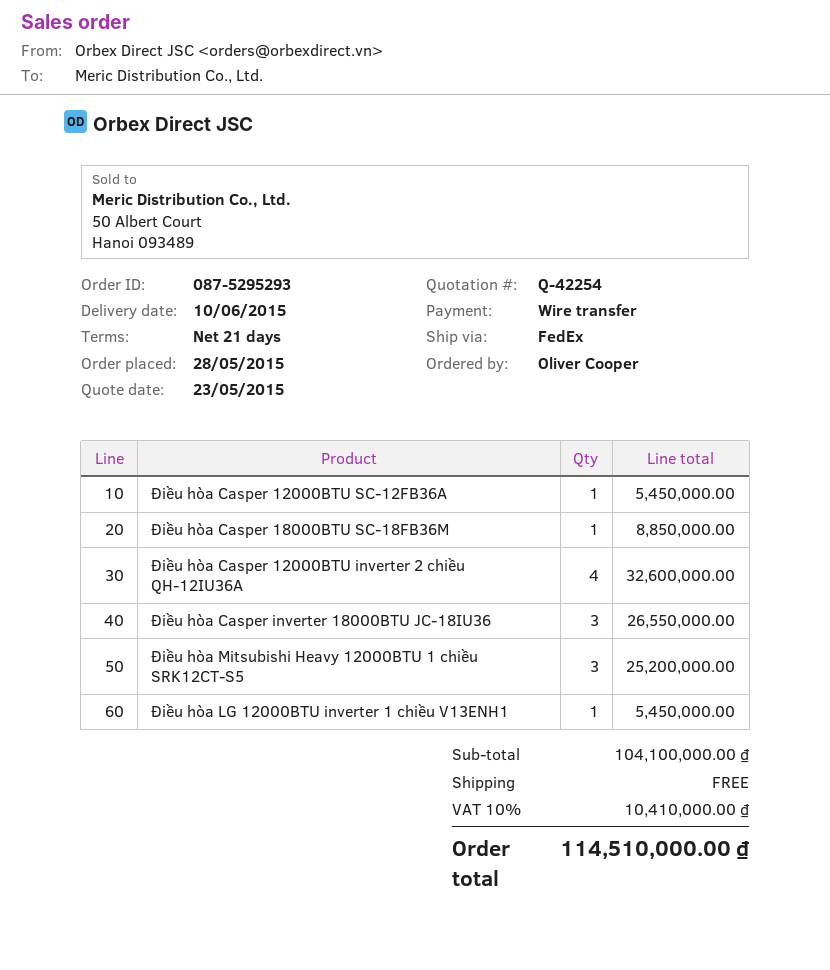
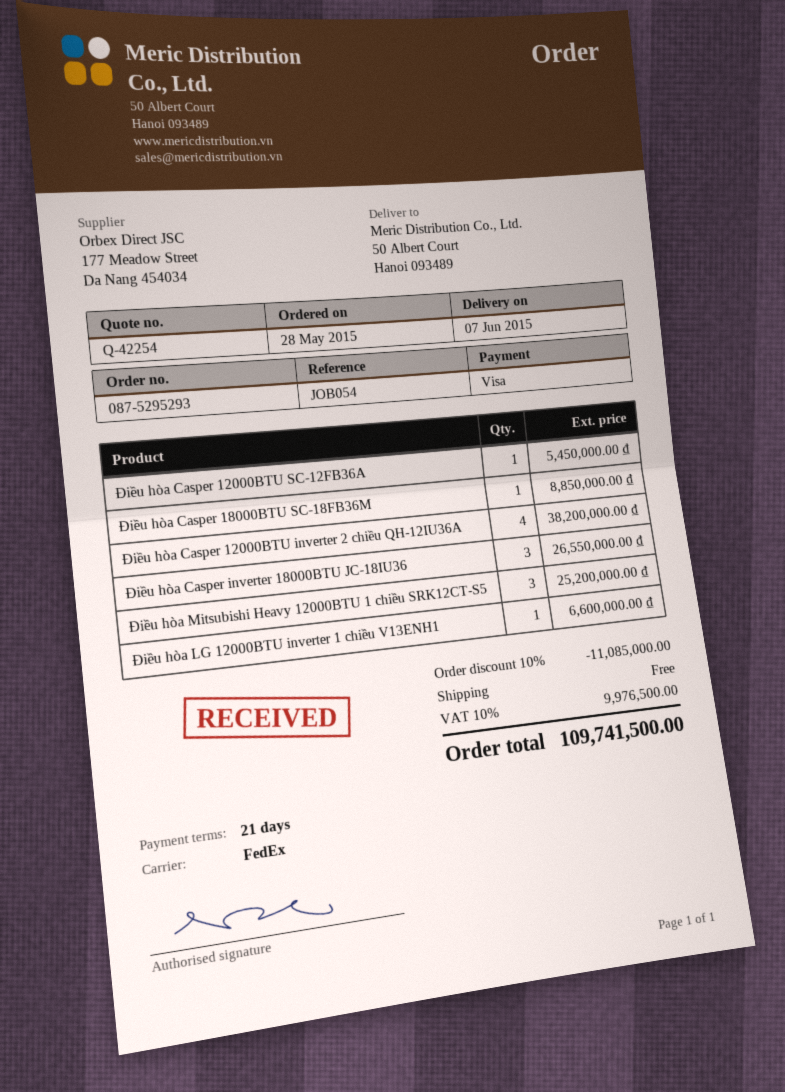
delivery date: 2015-06-10 -> 2015-06-07
payment method: bank transfer -> Visa
Điều hòa Casper 12000BTU inverter 2 chiều QH-12IU36A: 4 for 32600000.00 -> 4 for 38200000.00
Điều hòa LG 12000BTU inverter 1 chiều V13ENH1: 1 for 5450000.00 -> 1 for 6600000.00
discount: none -> 10% = 11085000.00
tax: 10% = 10410000.00 -> 10% = 9976500.00
total: 114510000.00 -> 109741500.00

